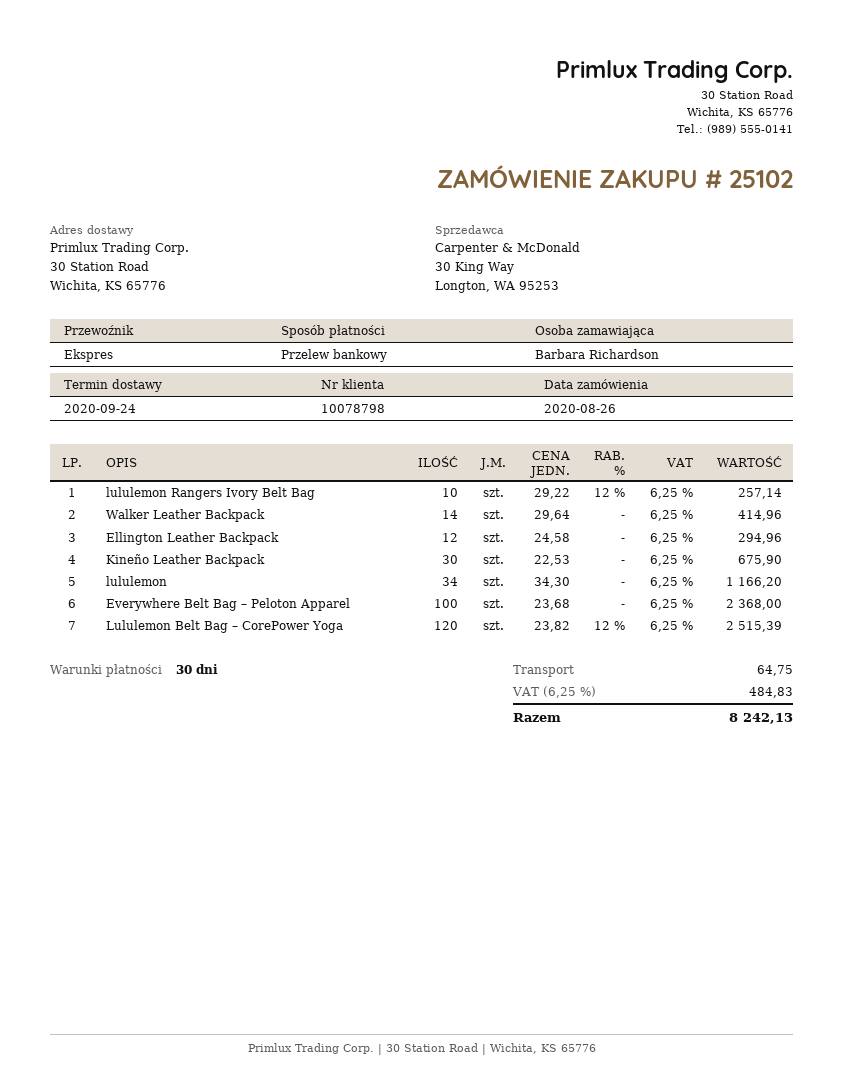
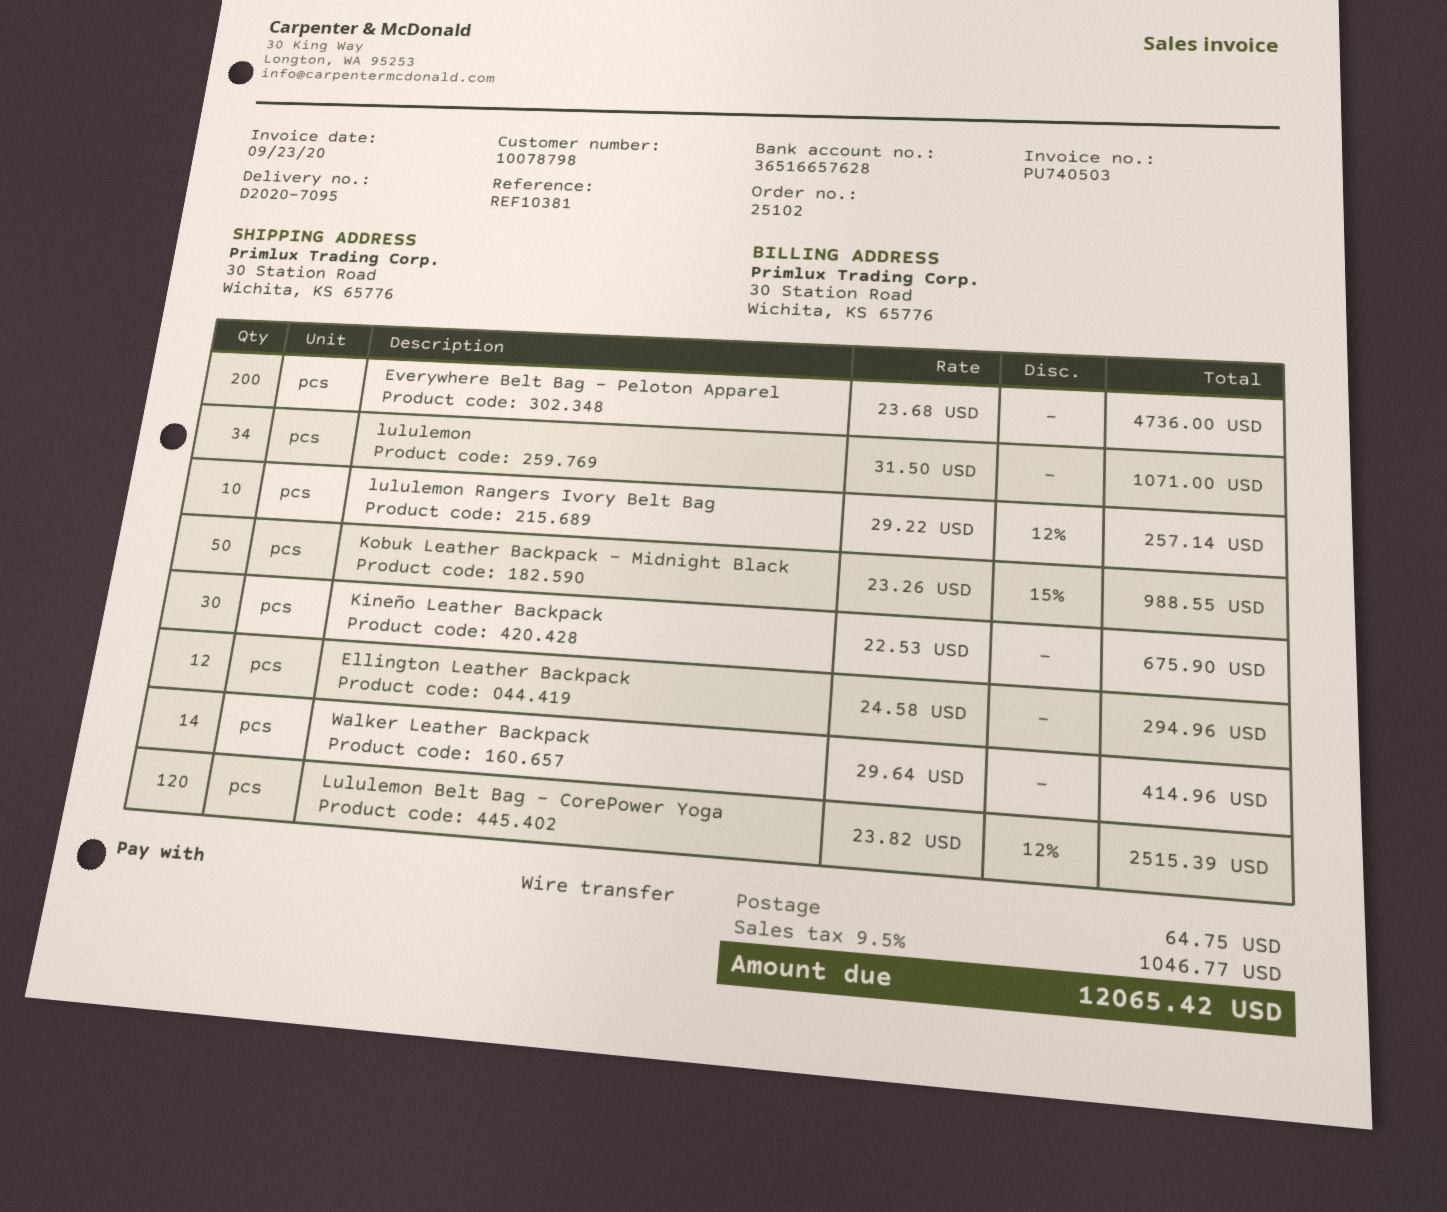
lululemon: 34 x 34.30 = 1166.20 -> 34 x 31.50 = 1071.00
Everywhere Belt Bag – Peloton Apparel: 100 x 23.68 = 2368.00 -> 200 x 23.68 = 4736.00
Kobuk Leather Backpack - Midnight Black: none -> 50 x 23.26 - 15% = 988.55
tax: 6.25% = 484.83 -> 9.5% = 1046.77
total: 8242.13 -> 12065.42

